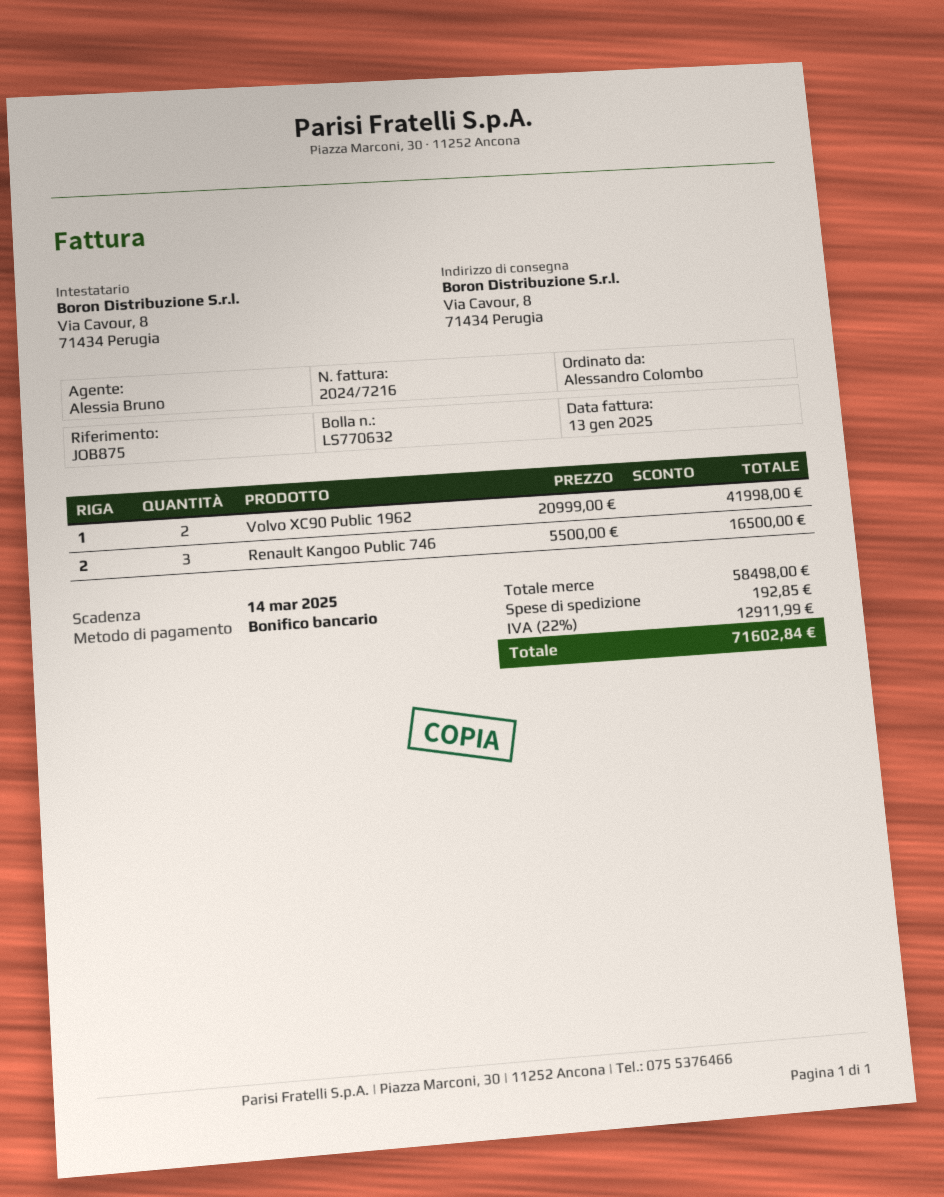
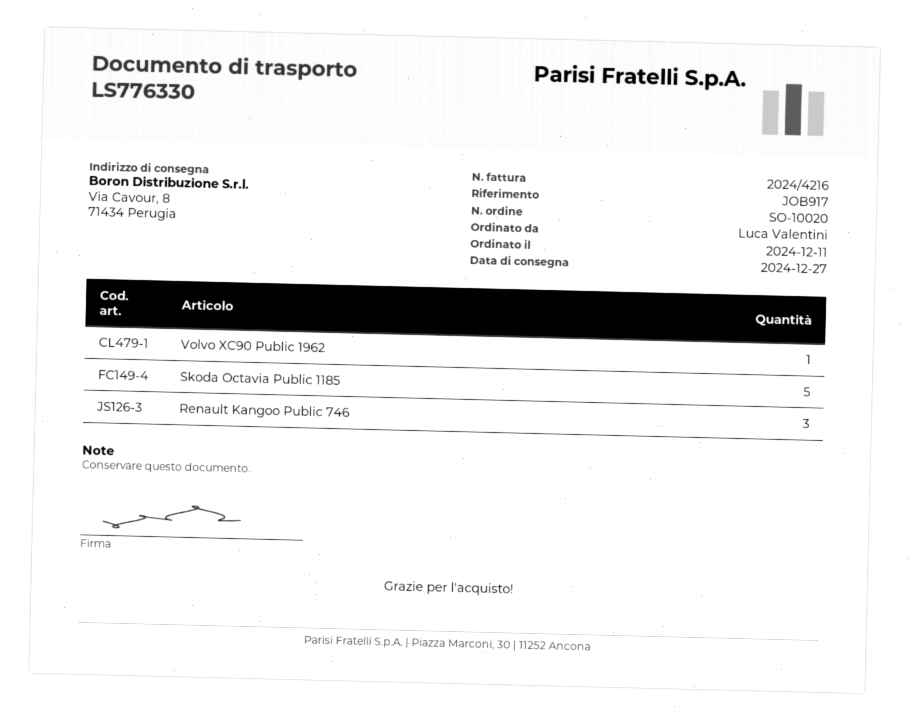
delivery note number: LS770632 -> LS776330
invoice number: 2024/7216 -> 2024/4216
reference: JOB875 -> JOB917
ordered by: Alessandro Colombo -> Luca Valentini
Volvo XC90 Public 1962: 2 -> 1
Skoda Octavia Public 1185: none -> 5

